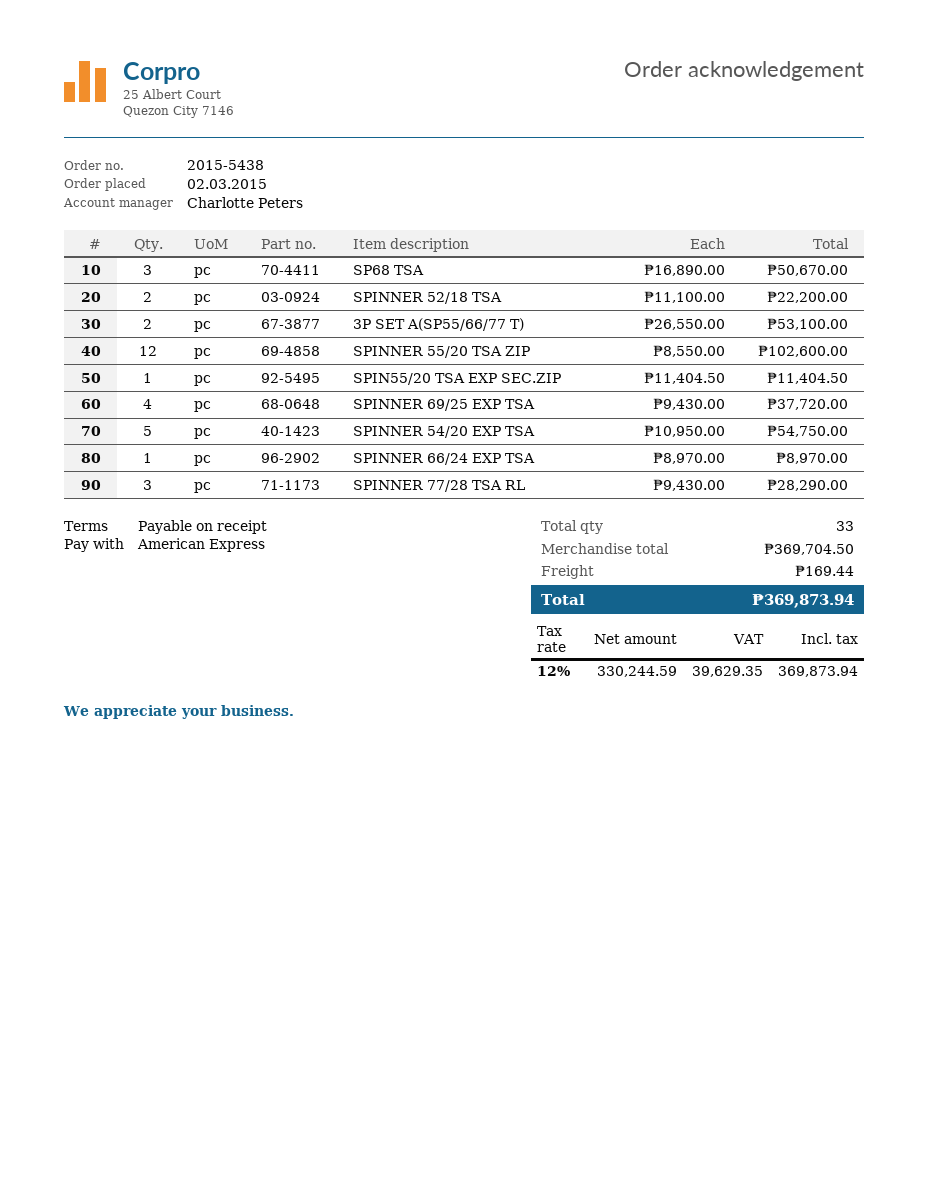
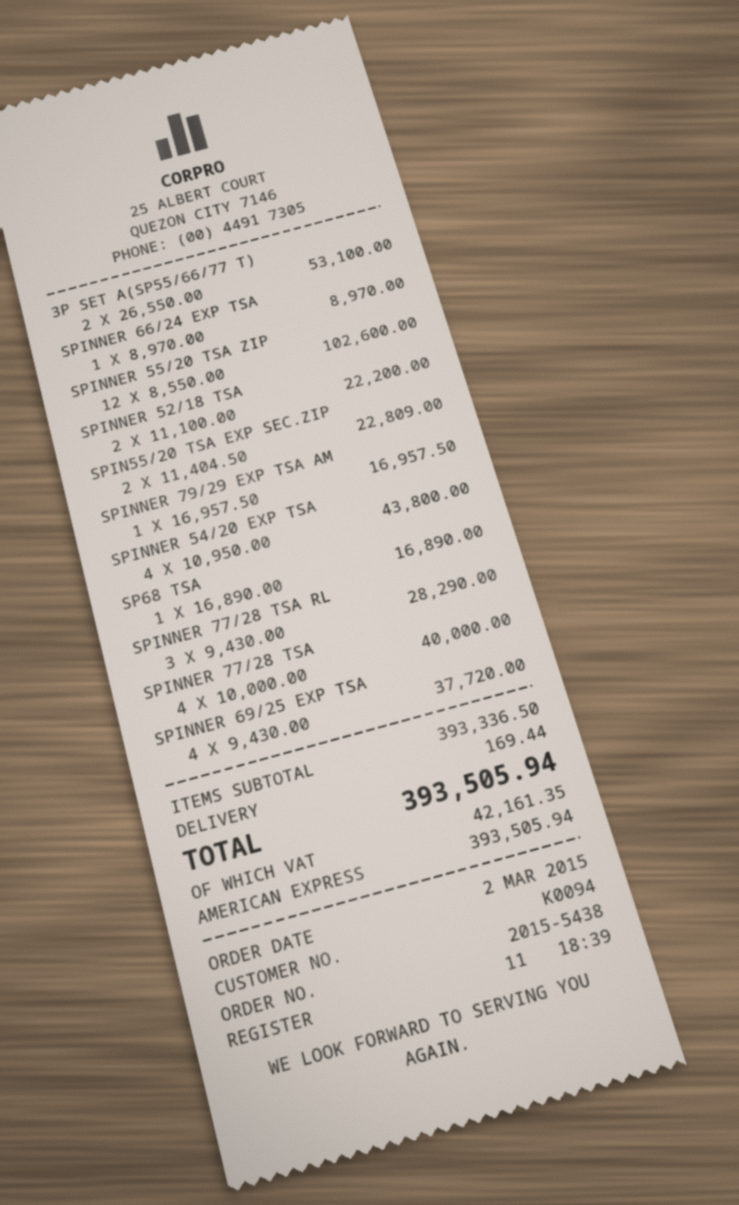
SP68 TSA: 3 x 16890.00 = 50670.00 -> 1 x 16890.00 = 16890.00
SPIN55/20 TSA EXP SEC.ZIP: 1 x 11404.50 = 11404.50 -> 2 x 11404.50 = 22809.00
SPINNER 54/20 EXP TSA: 5 x 10950.00 = 54750.00 -> 4 x 10950.00 = 43800.00
SPINNER 79/29 EXP TSA AM: none -> 1 x 16957.50 = 16957.50
SPINNER 77/28 TSA: none -> 4 x 10000.00 = 40000.00
subtotal: 369704.50 -> 393336.50
tax: 39629.35 -> 42161.35
total: 369873.94 -> 393505.94

